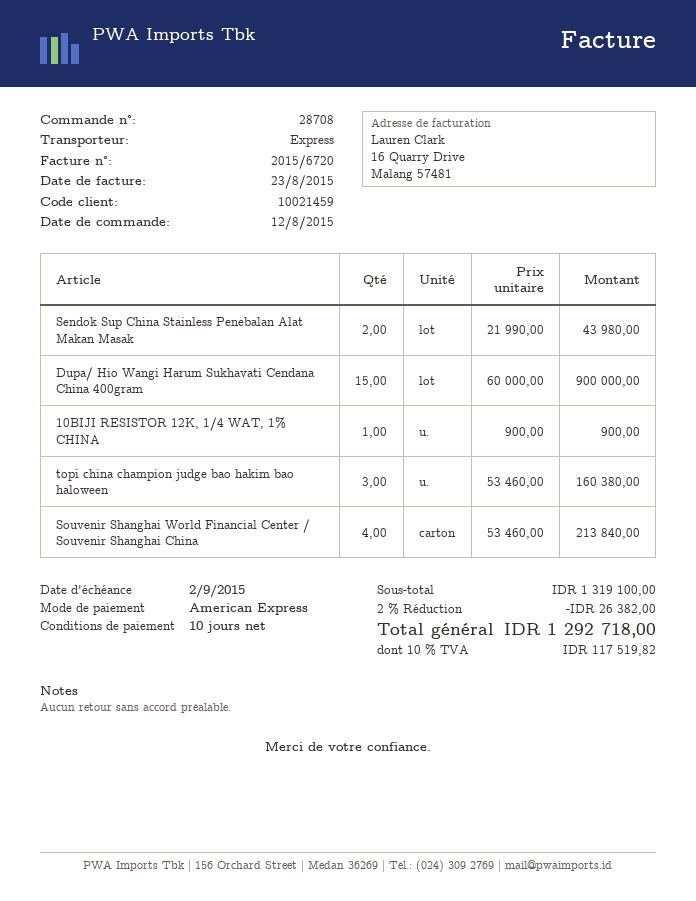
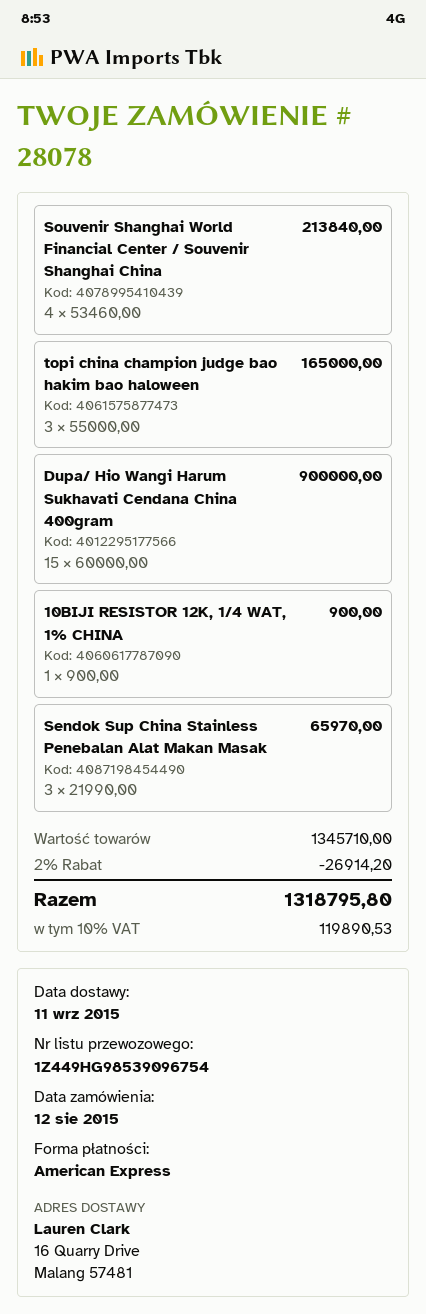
order number: 28708 -> 28078
Sendok Sup China Stainless Penebalan Alat Makan Masak: 2 x 21990.00 = 43980.00 -> 3 x 21990.00 = 65970.00
topi china champion judge bao hakim bao haloween: 3 x 53460.00 = 160380.00 -> 3 x 55000.00 = 165000.00
subtotal: 1319100.00 -> 1345710.00
discount: 2% = 26382.00 -> 2% = 26914.20
tax: 10% = 117519.82 -> 10% = 119890.53
total: 1292718.00 -> 1318795.80

